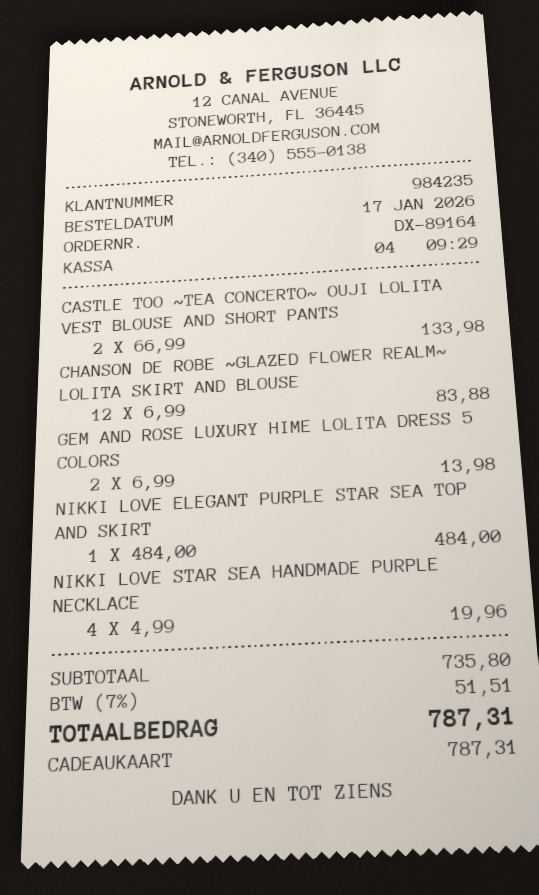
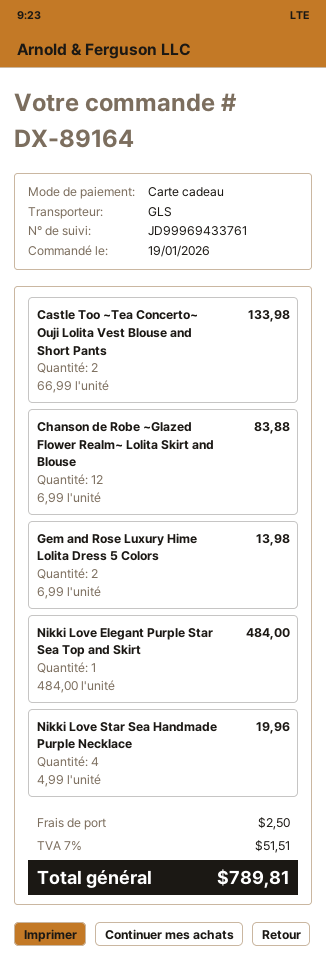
order date: 2026-01-17 -> 2026-01-19
shipping: none -> 2.50
total: 787.31 -> 789.81

